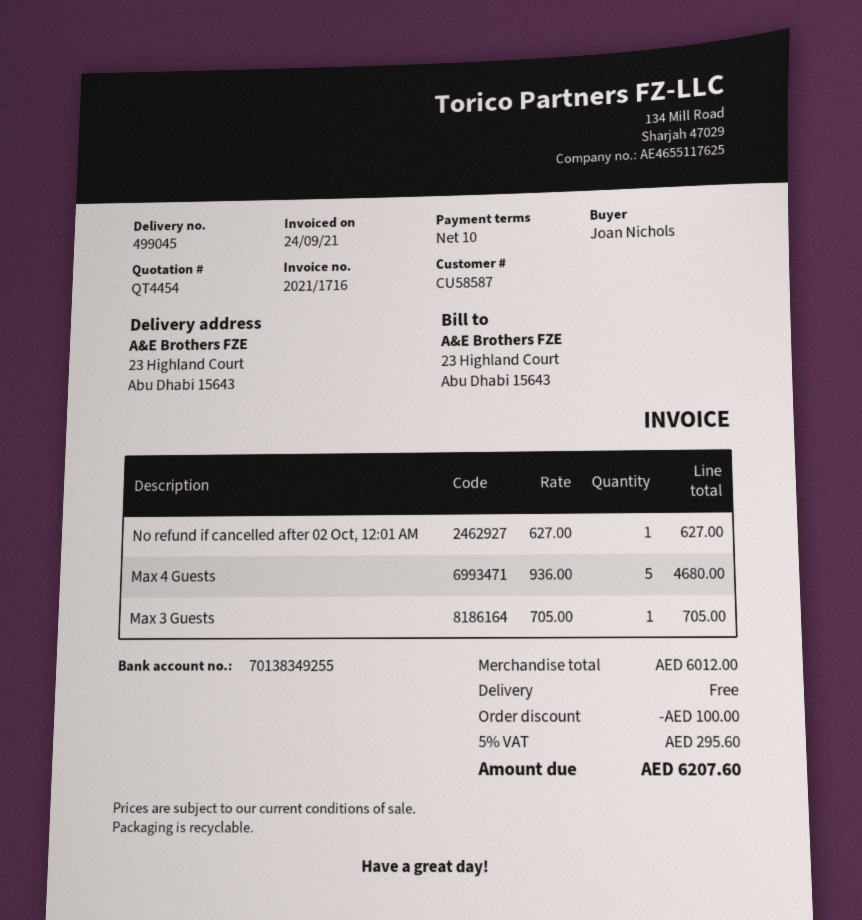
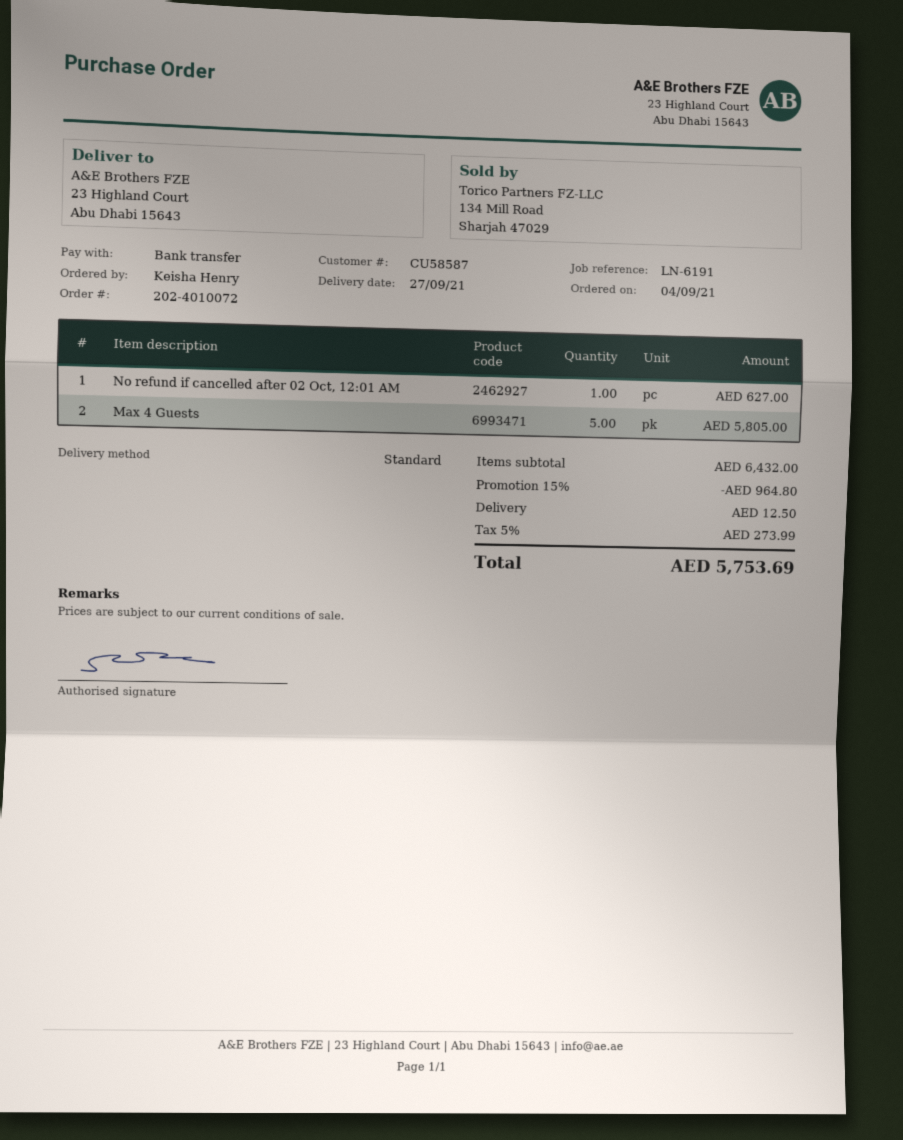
ordered by: Joan Nichols -> Keisha Henry
Max 4 Guests: 5 for 4680.00 -> 5 for 5805.00
Max 3 Guests: 1 for 705.00 -> none
subtotal: 6012.00 -> 6432.00
discount: 100.00 -> 964.80
shipping: 0.00 -> 12.50
tax: 5% = 295.60 -> 5% = 273.99
total: 6207.60 -> 5753.69

